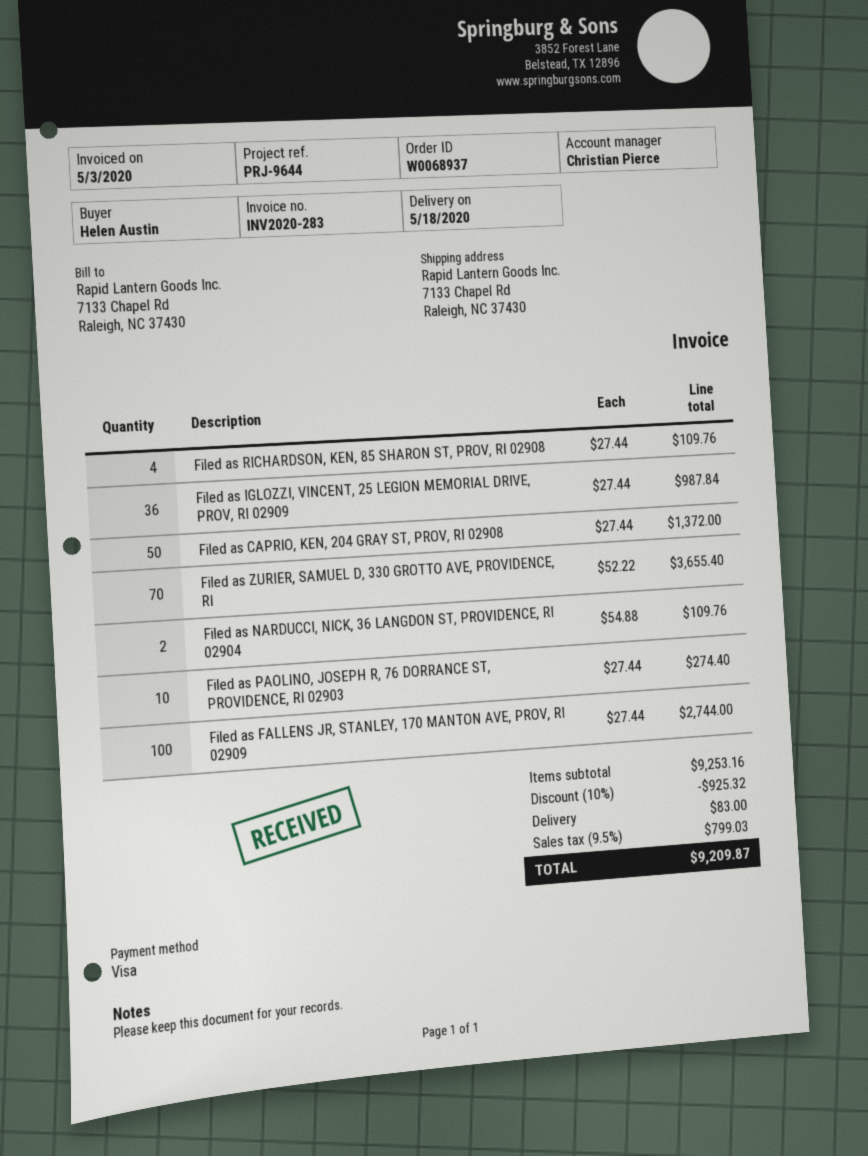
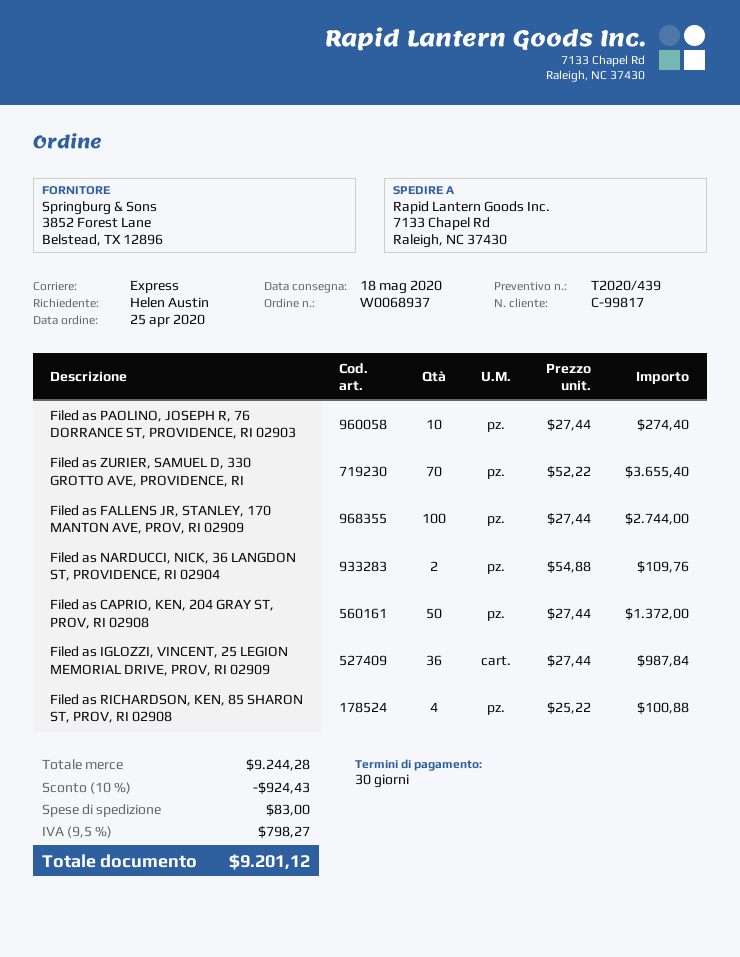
Filed as RICHARDSON, KEN, 85 SHARON ST, PROV, RI 02908: 4 x 27.44 = 109.76 -> 4 x 25.22 = 100.88
subtotal: 9253.16 -> 9244.28
discount: 10% = 925.32 -> 10% = 924.43
tax: 9.5% = 799.03 -> 9.5% = 798.27
total: 9209.87 -> 9201.12

